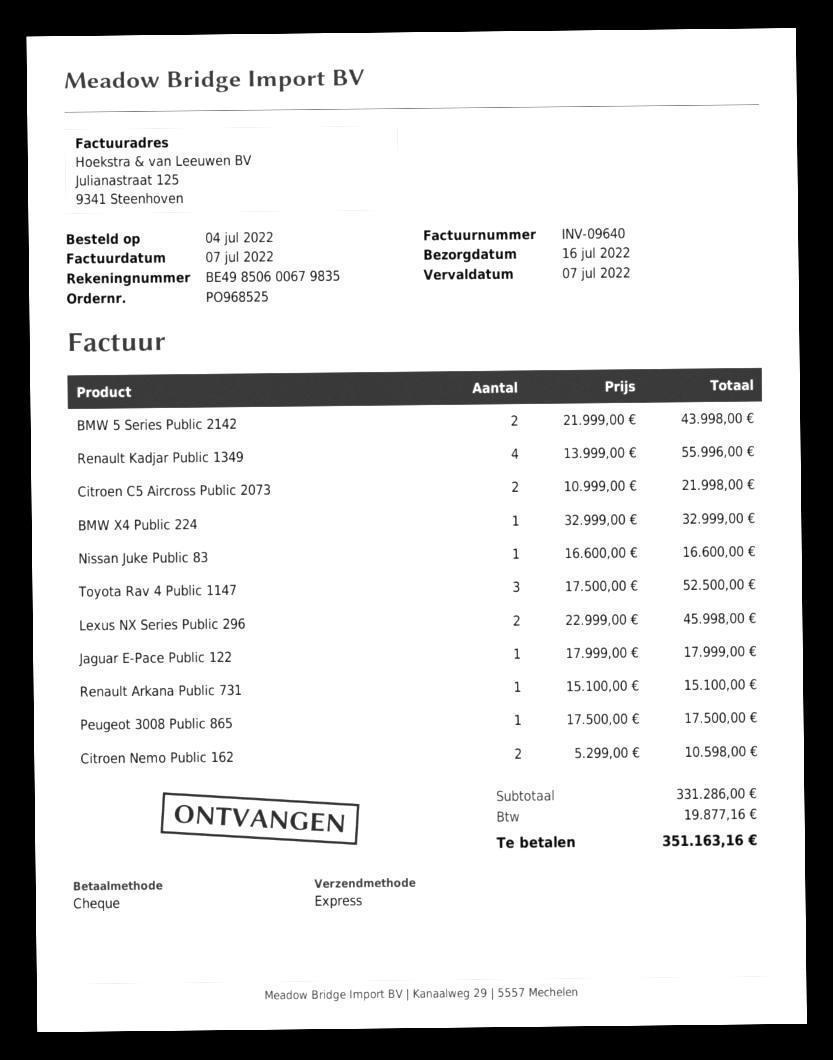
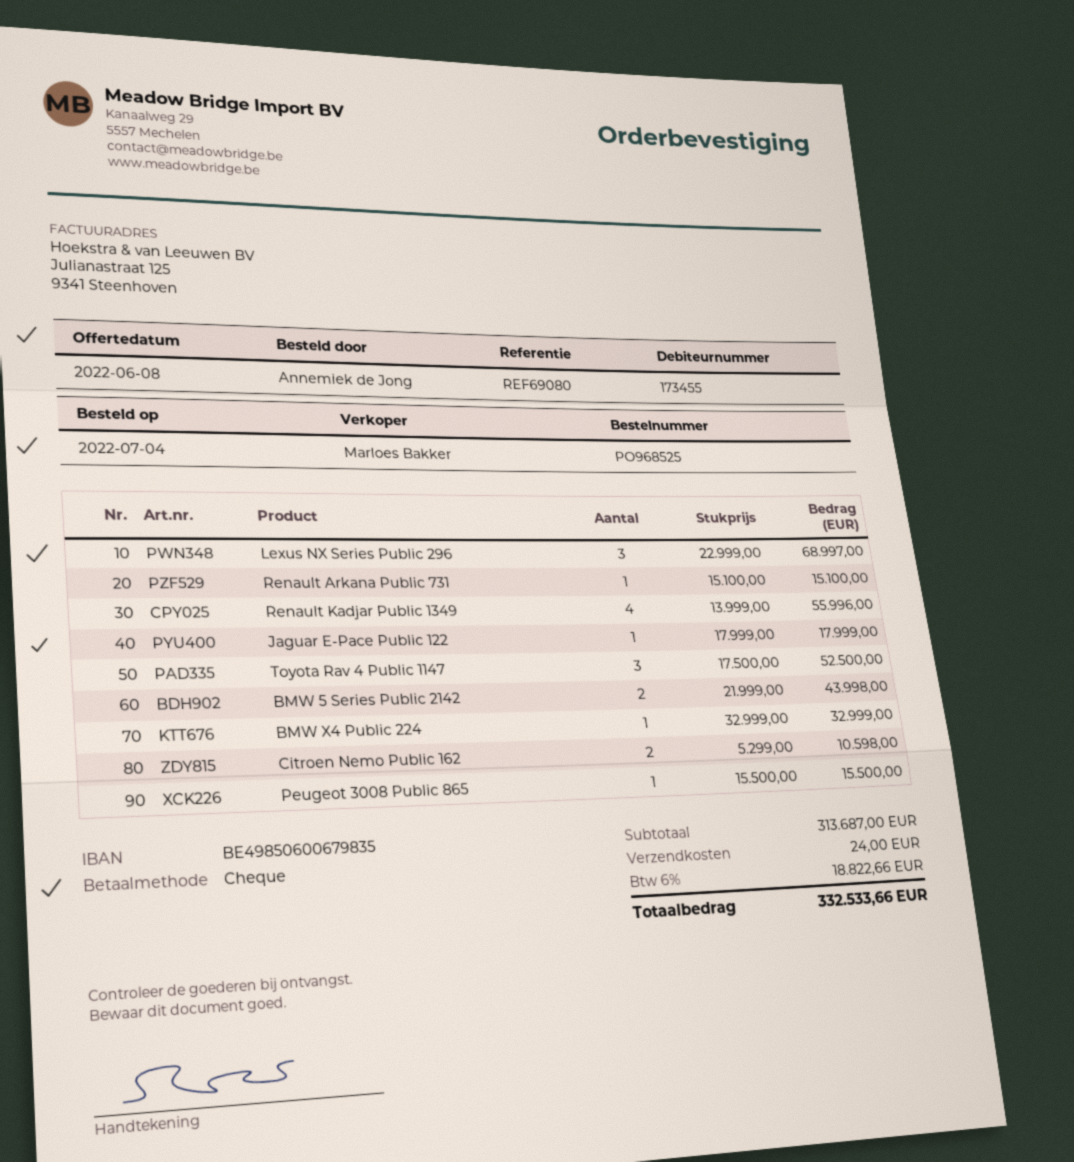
Citroen C5 Aircross Public 2073: 2 x 10999.00 = 21998.00 -> none
Nissan Juke Public 83: 1 x 16600.00 = 16600.00 -> none
Lexus NX Series Public 296: 2 x 22999.00 = 45998.00 -> 3 x 22999.00 = 68997.00
Peugeot 3008 Public 865: 1 x 17500.00 = 17500.00 -> 1 x 15500.00 = 15500.00
subtotal: 331286.00 -> 313687.00
shipping: none -> 24.00
tax: 19877.16 -> 18822.66
total: 351163.16 -> 332533.66

